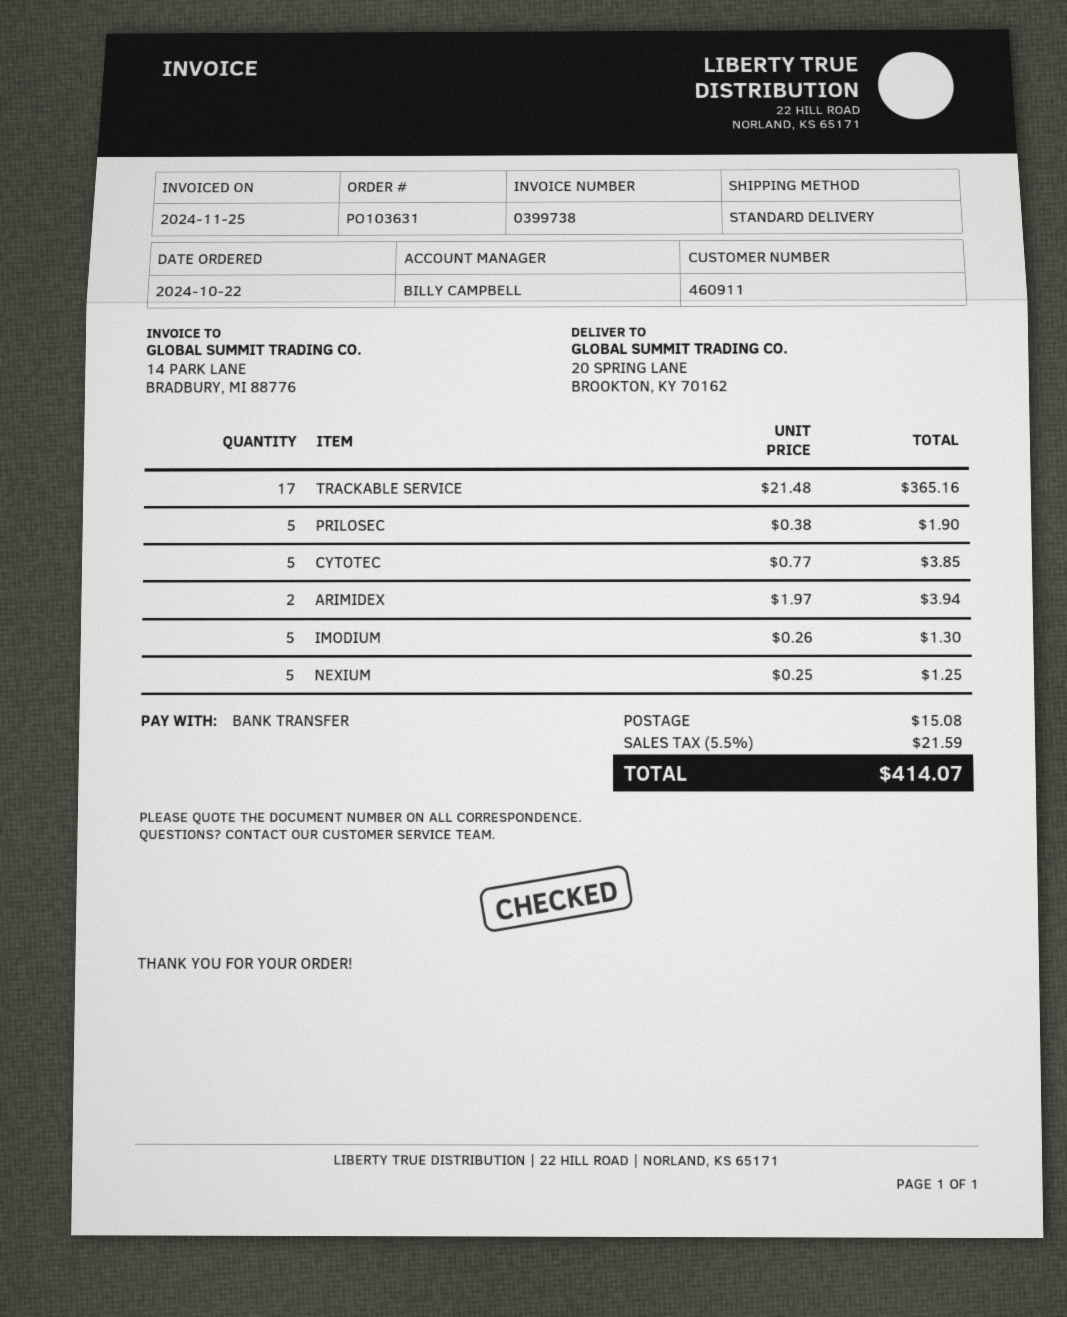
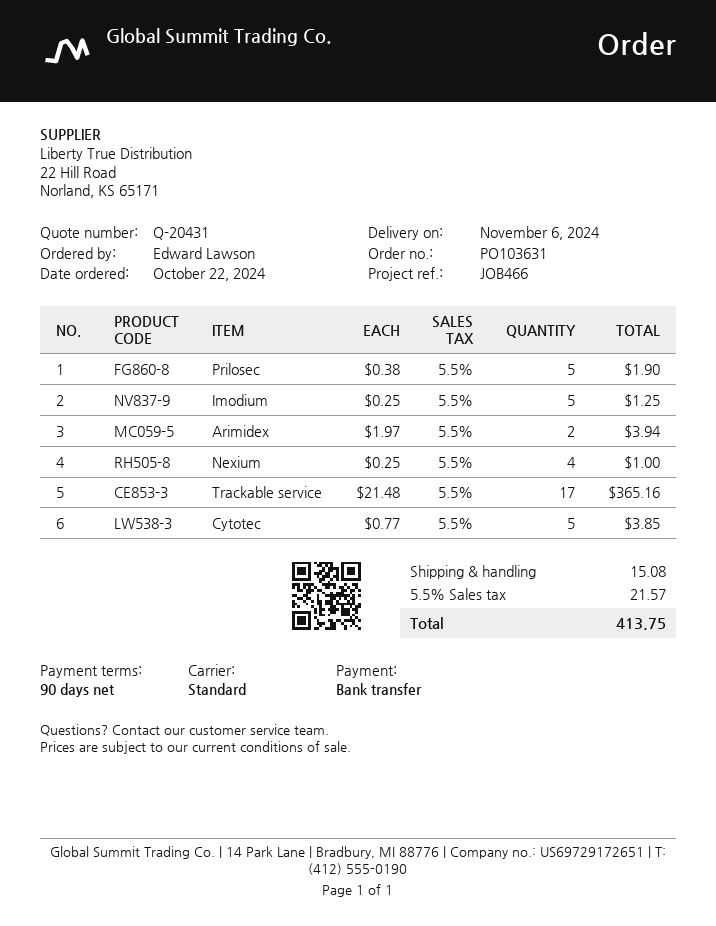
IMODIUM: 5 x 0.26 = 1.30 -> 5 x 0.25 = 1.25
NEXIUM: 5 x 0.25 = 1.25 -> 4 x 0.25 = 1.00
tax: 5.5% = 21.59 -> 5.5% = 21.57
total: 414.07 -> 413.75

